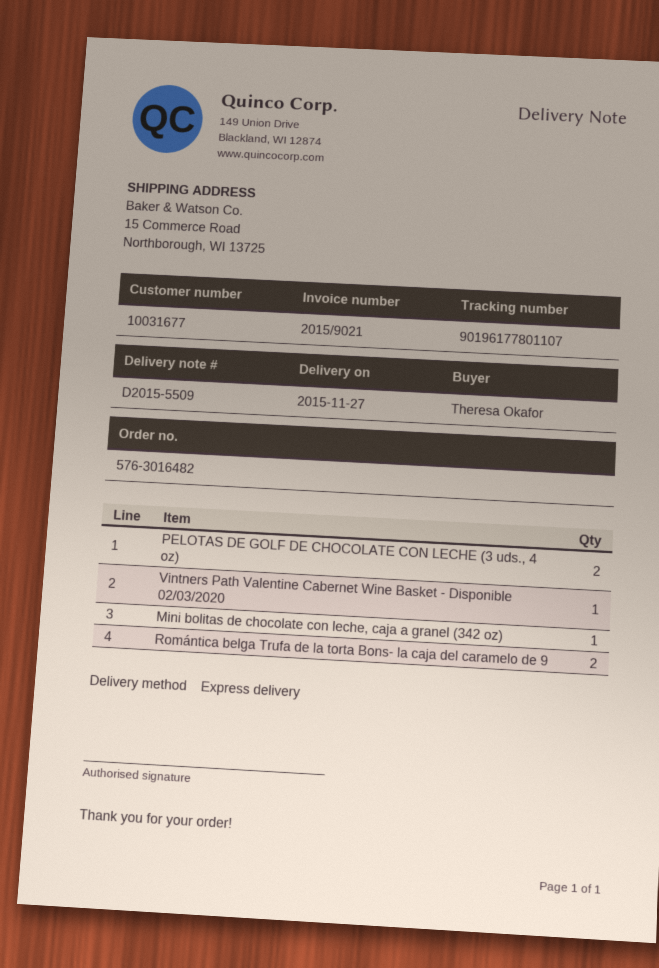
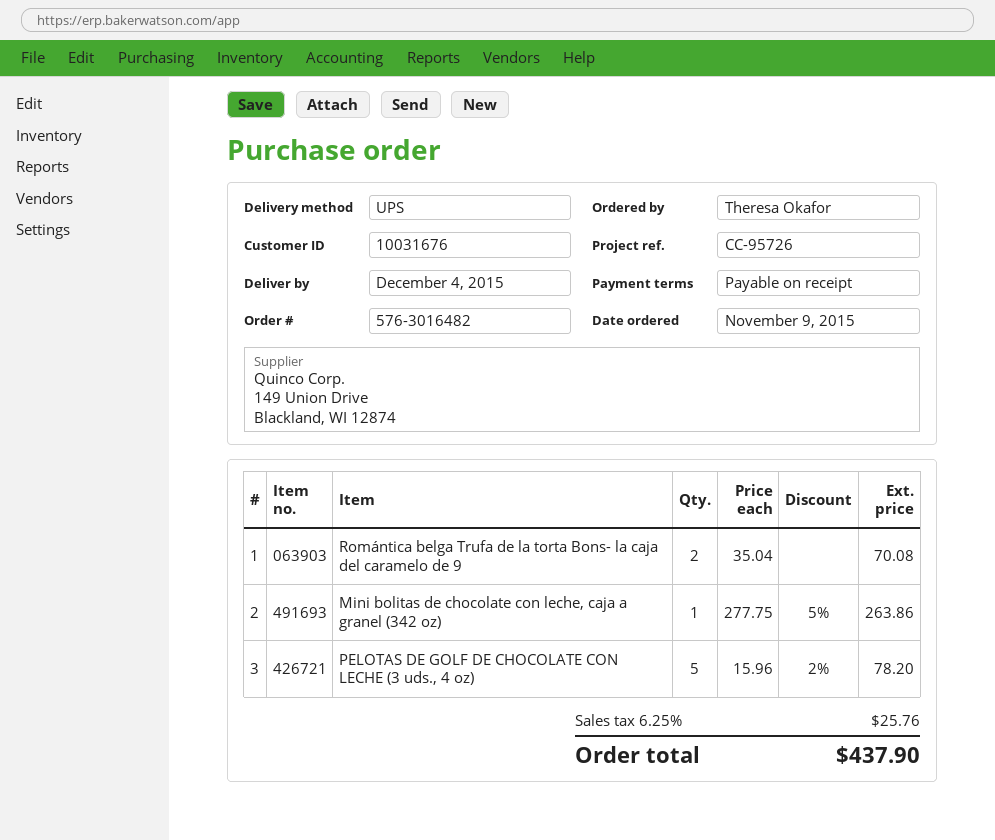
delivery date: 2015-11-27 -> 2015-12-04
customer number: 10031677 -> 10031676
shipping method: express -> UPS
PELOTAS DE GOLF DE CHOCOLATE CON LECHE (3 uds., 4 oz): 2 -> 5
Vintners Path Valentine Cabernet Wine Basket - Disponible 02/03/2020: 1 -> none

